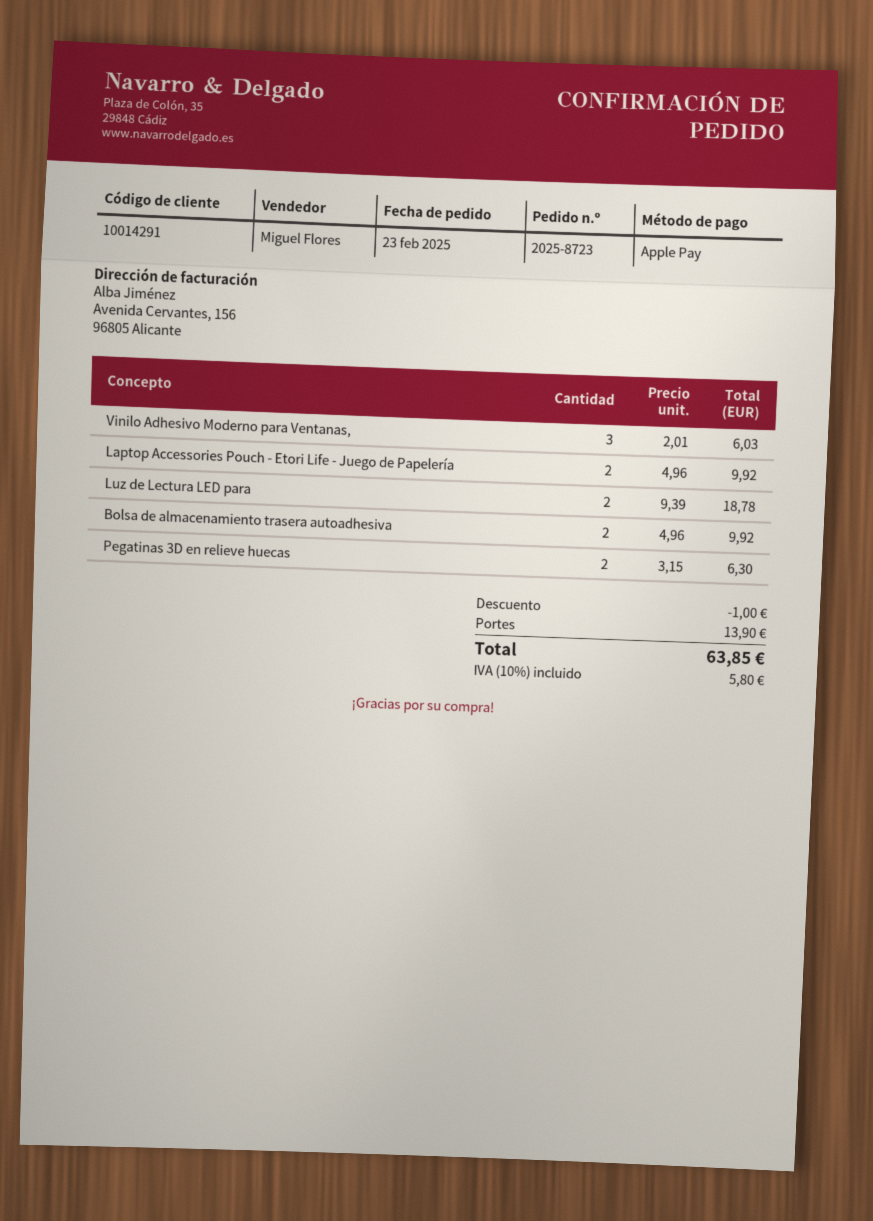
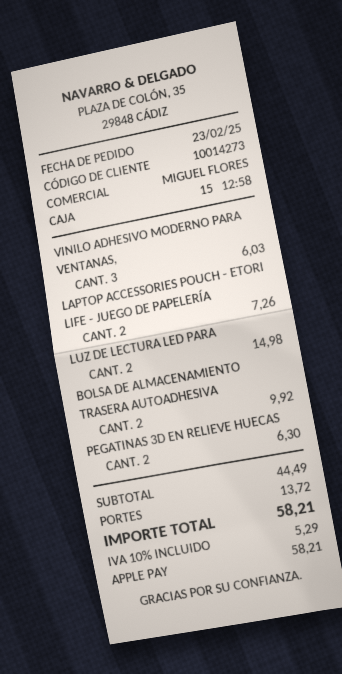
customer number: 10014291 -> 10014273
Laptop Accessories Pouch - Etori Life - Juego de Papelería: 2 for 9.92 -> 2 for 7.26
Luz de Lectura LED para: 2 for 18.78 -> 2 for 14.98
discount: 1.00 -> none
shipping: 13.90 -> 13.72
tax: 10% = 5.80 -> 10% = 5.29
total: 63.85 -> 58.21

